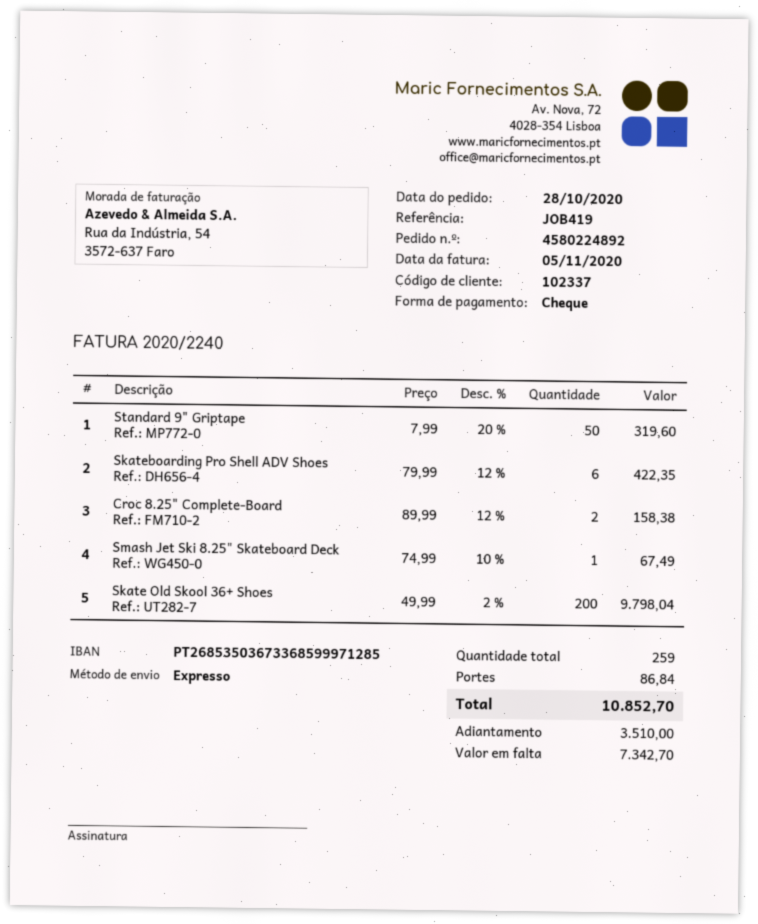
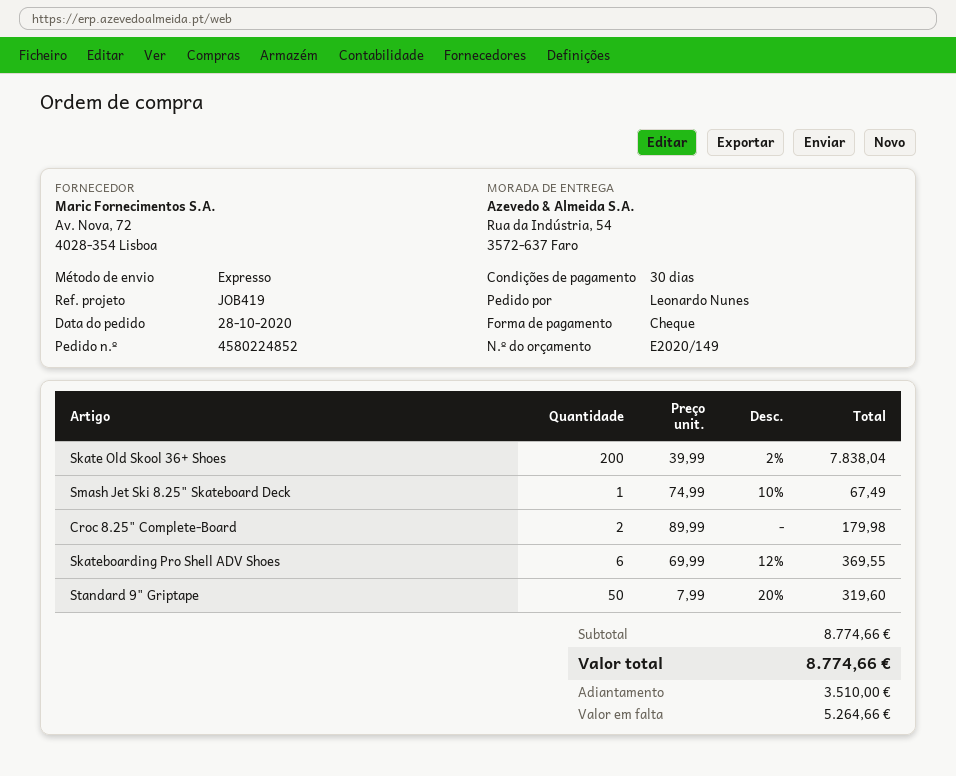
order number: 4580224892 -> 4580224852
Skateboarding Pro Shell ADV Shoes: 6 x 79.99 - 12% = 422.35 -> 6 x 69.99 - 12% = 369.55
Croc 8.25" Complete-Board: 2 x 89.99 - 12% = 158.38 -> 2 x 89.99 = 179.98
Skate Old Skool 36+ Shoes: 200 x 49.99 - 2% = 9798.04 -> 200 x 39.99 - 2% = 7838.04
shipping: 86.84 -> none
total: 10852.70 -> 8774.66
balance: 7342.70 -> 5264.66

